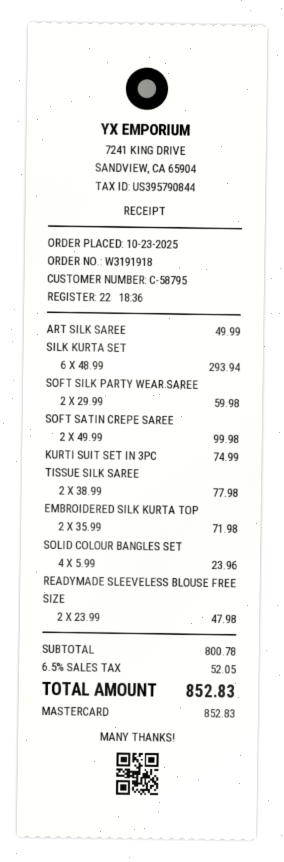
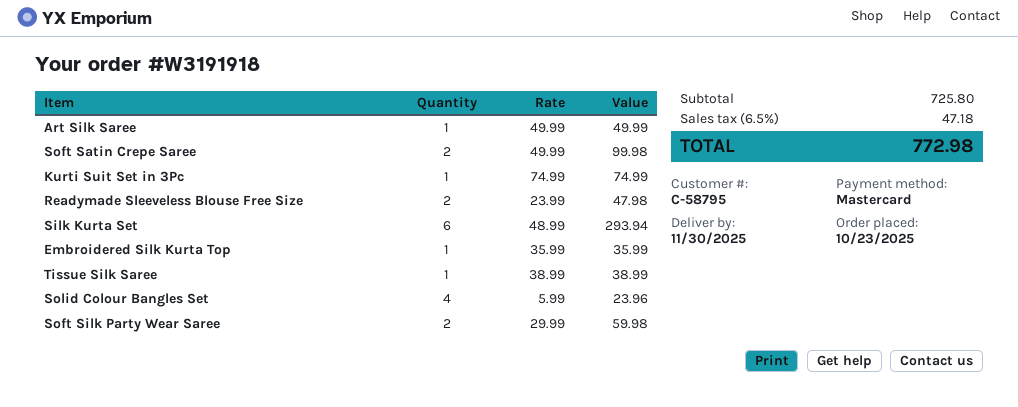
TISSUE SILK SAREE: 2 x 38.99 = 77.98 -> 1 x 38.99 = 38.99
EMBROIDERED SILK KURTA TOP: 2 x 35.99 = 71.98 -> 1 x 35.99 = 35.99
subtotal: 800.78 -> 725.80
tax: 6.5% = 52.05 -> 6.5% = 47.18
total: 852.83 -> 772.98

